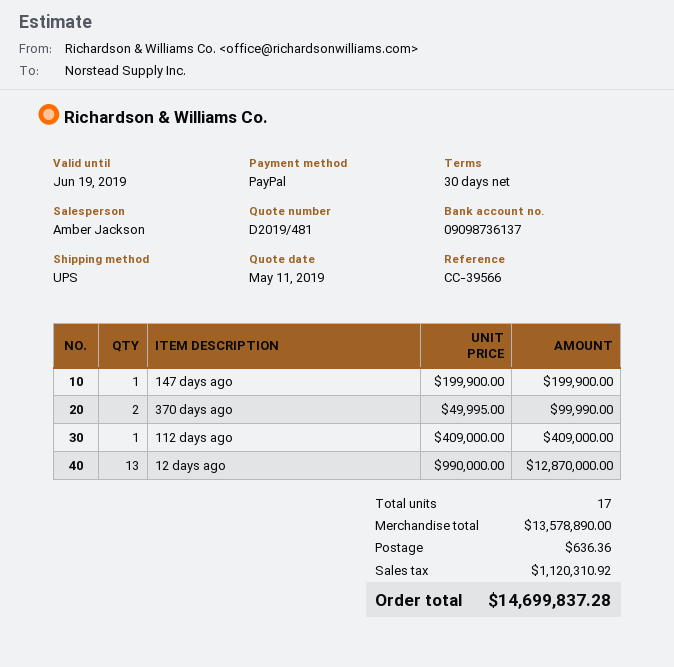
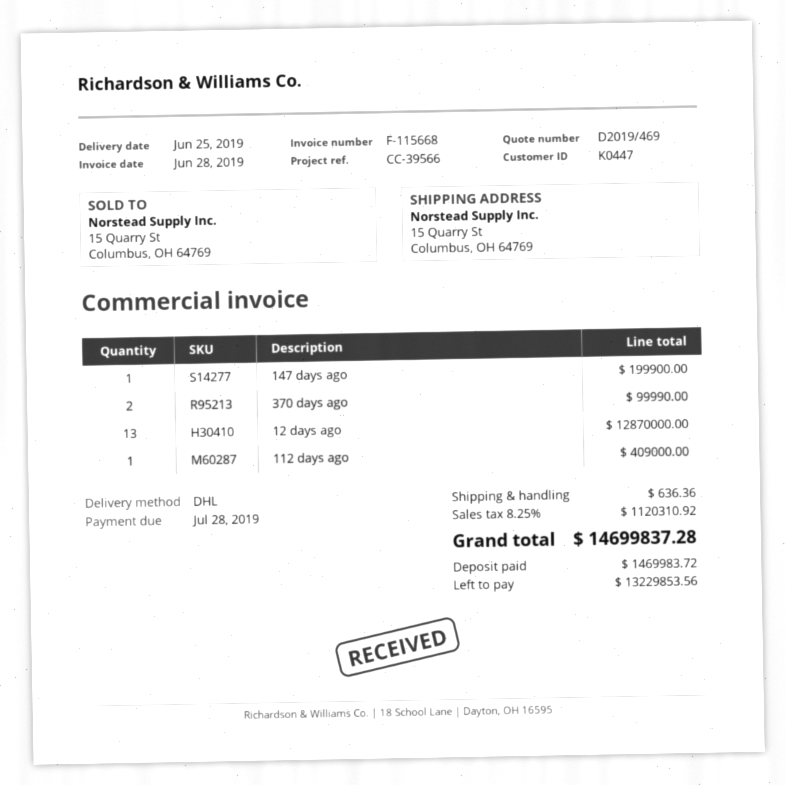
quote number: D2019/481 -> D2019/469
shipping method: UPS -> DHL

